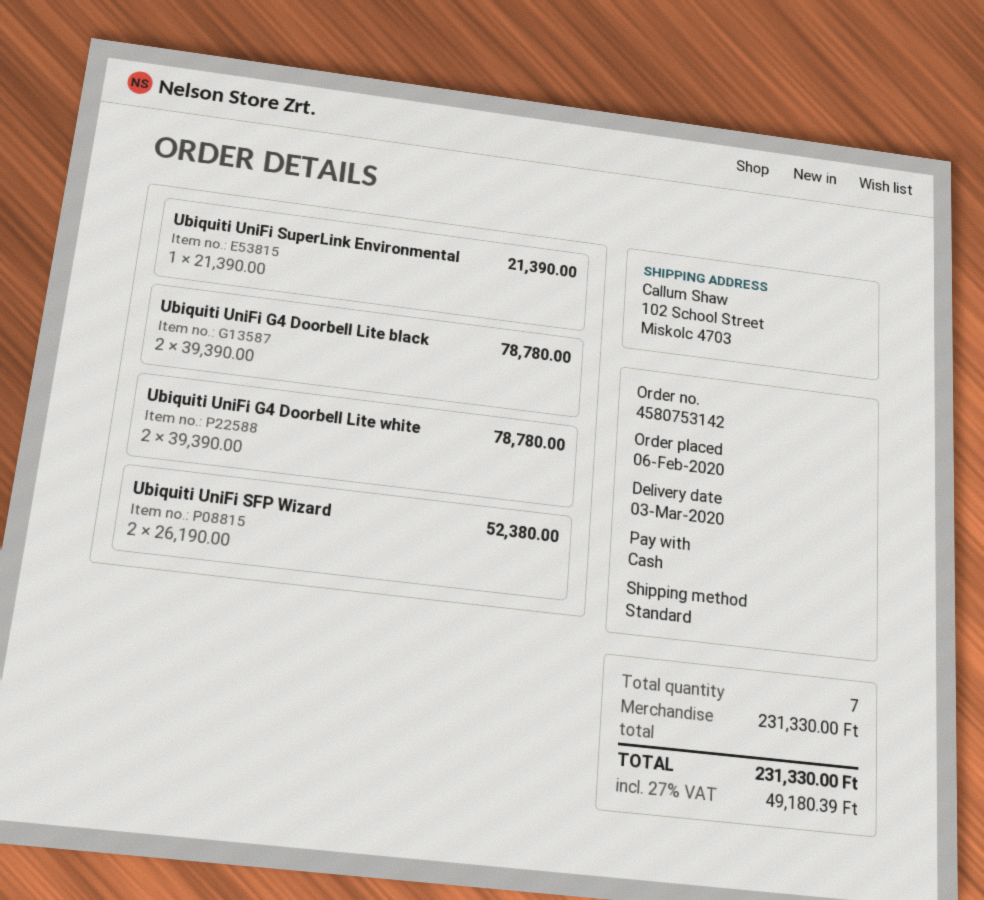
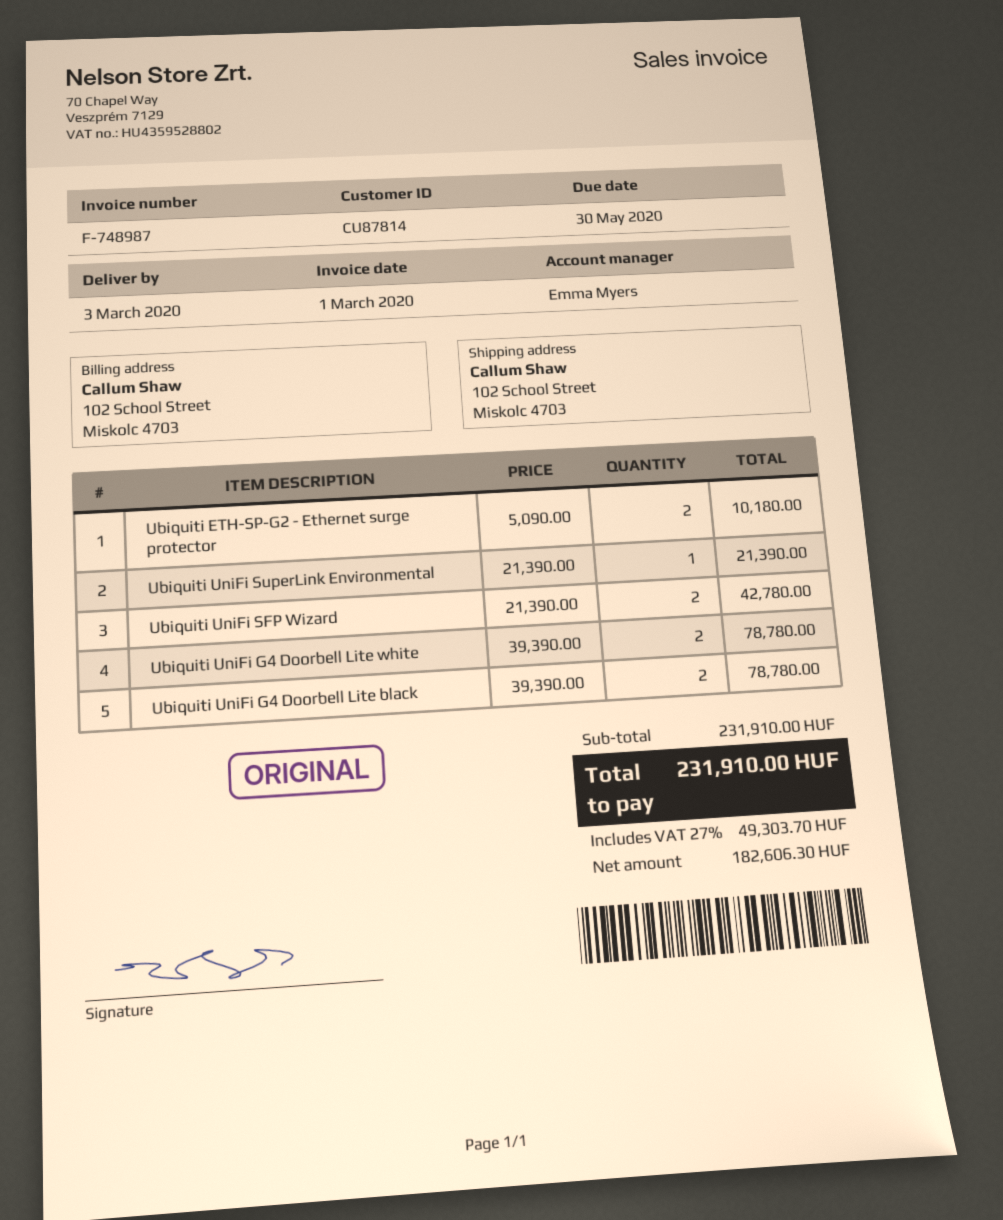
Ubiquiti UniFi SFP Wizard: 2 x 26190.00 = 52380.00 -> 2 x 21390.00 = 42780.00
Ubiquiti ETH-SP-G2 - Ethernet surge protector: none -> 2 x 5090.00 = 10180.00
subtotal: 231330.00 -> 231910.00
tax: 27% = 49180.39 -> 27% = 49303.70
total: 231330.00 -> 231910.00

